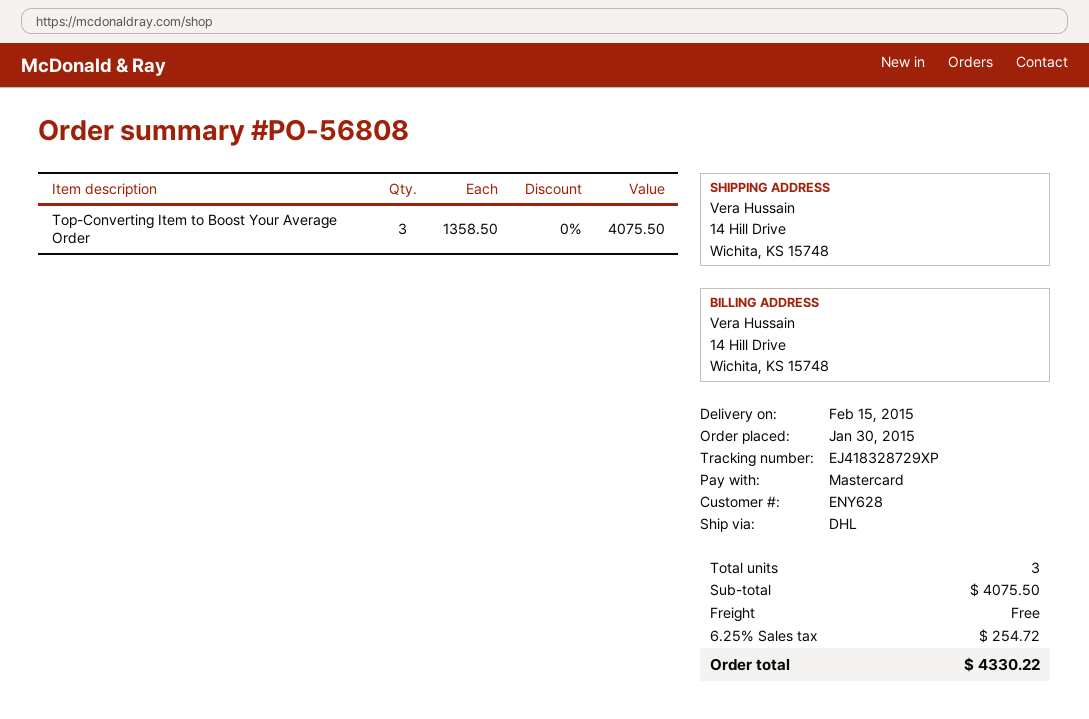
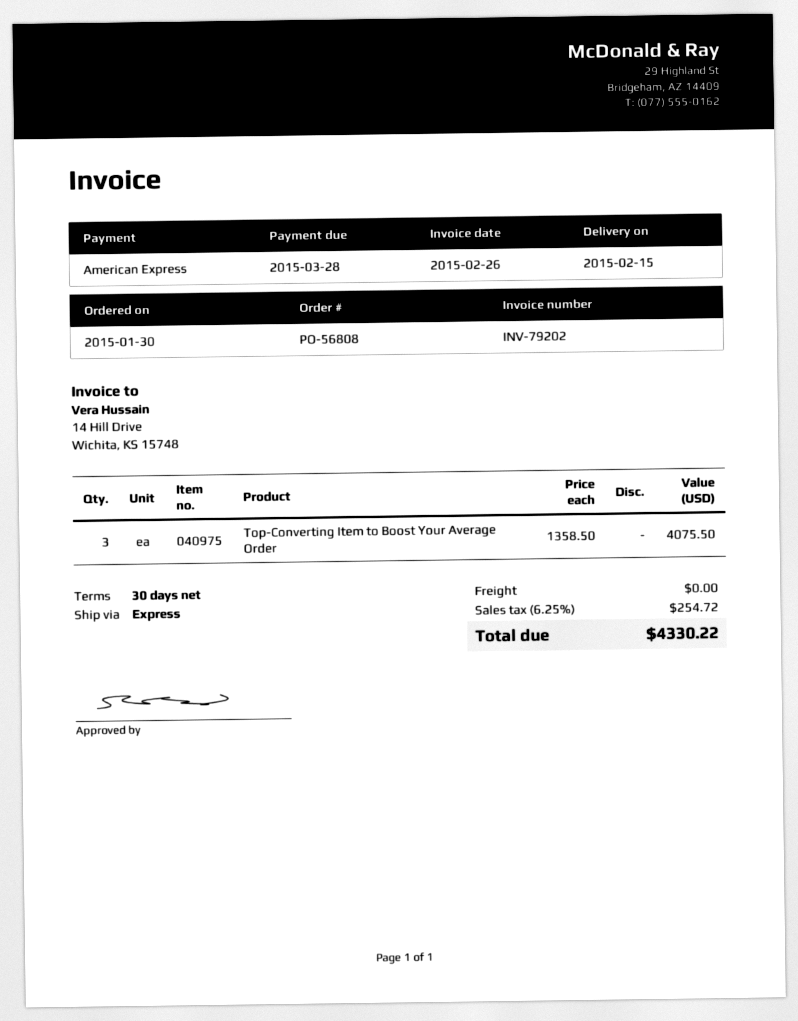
payment method: Mastercard -> American Express
shipping method: DHL -> express

